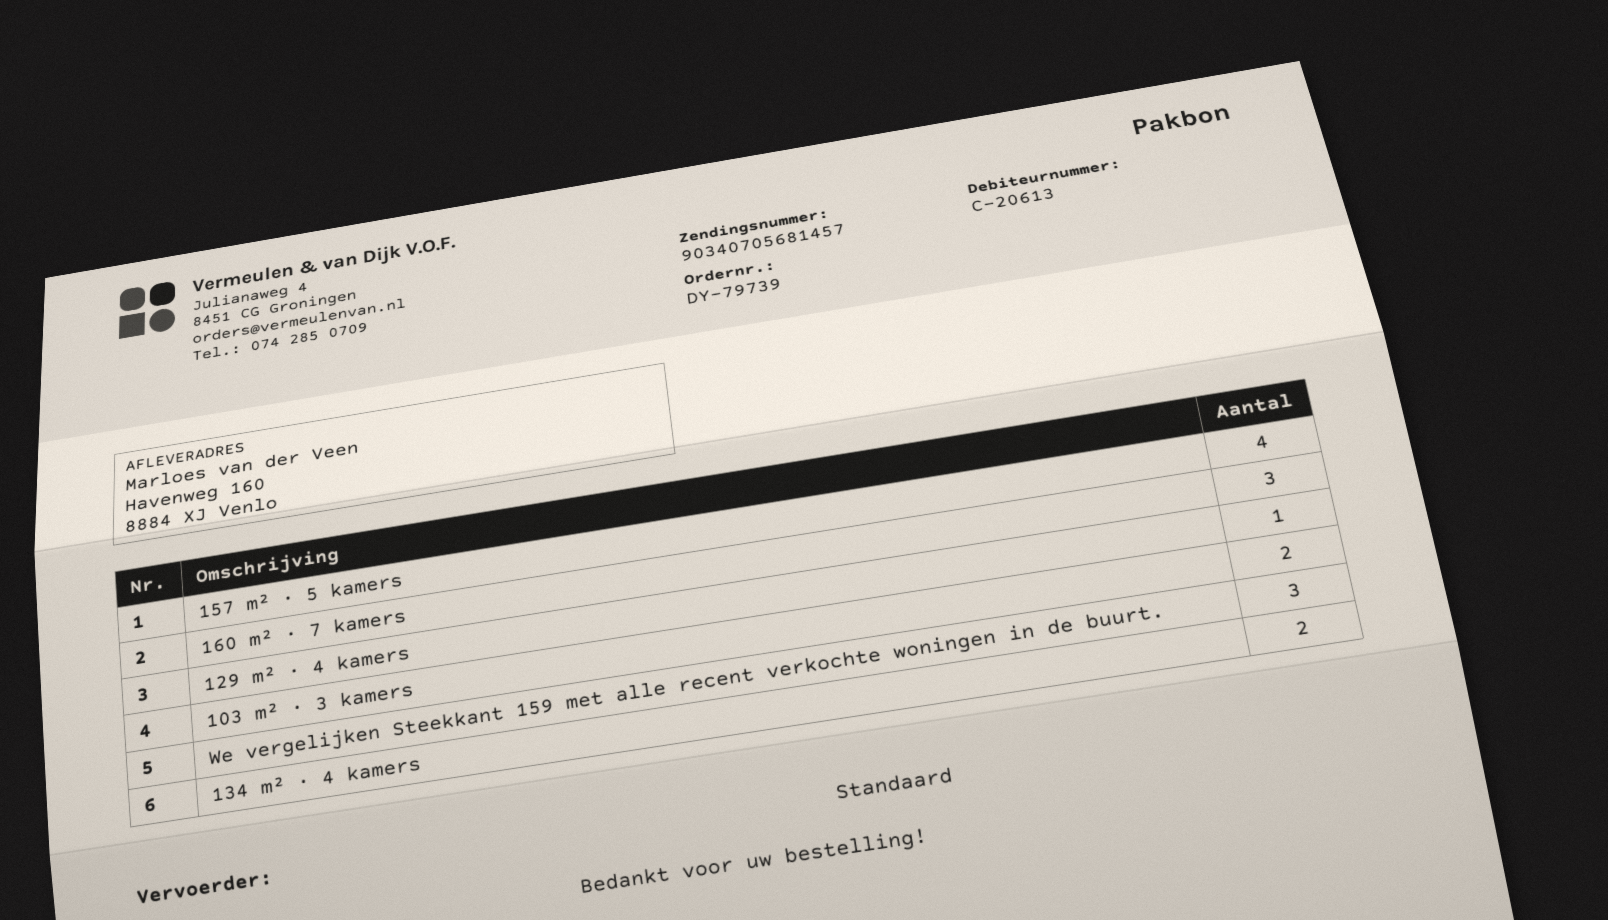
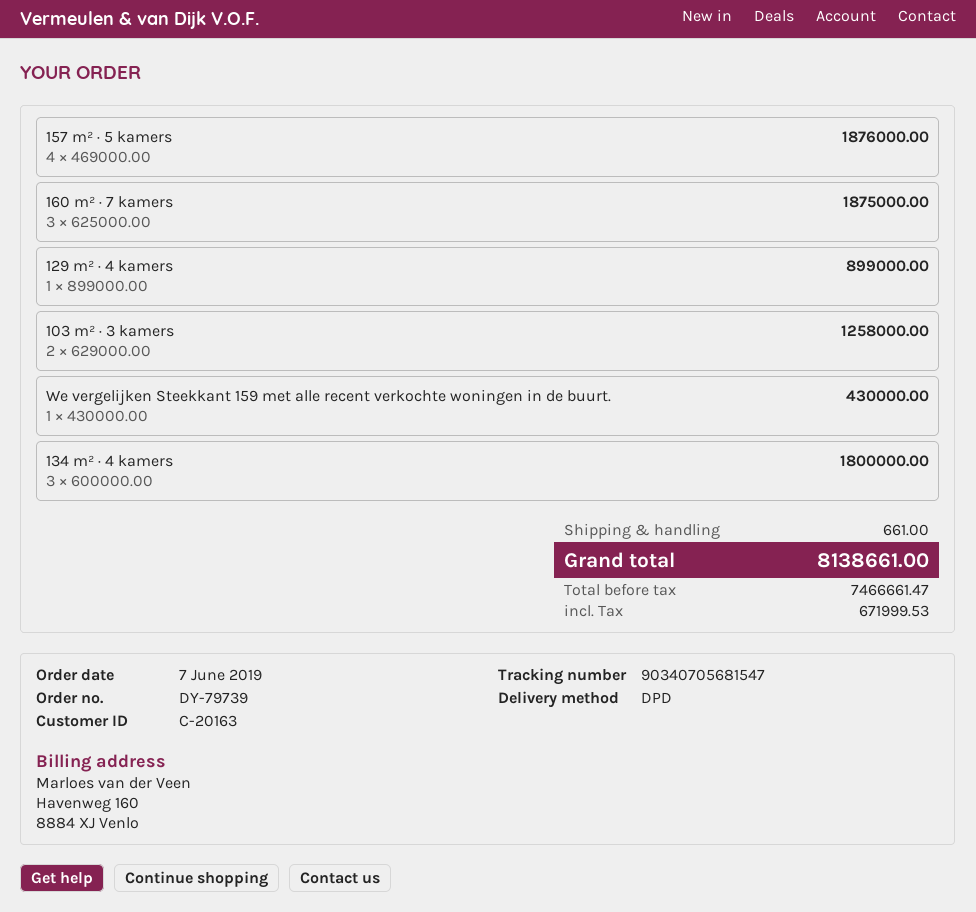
customer number: C-20613 -> C-20163
shipping method: standard -> DPD
tracking number: 90340705681457 -> 90340705681547
We vergelijken Steekkant 159 met alle recent verkochte woningen in de buurt.: 3 -> 1
134 m² · 4 kamers: 2 -> 3

